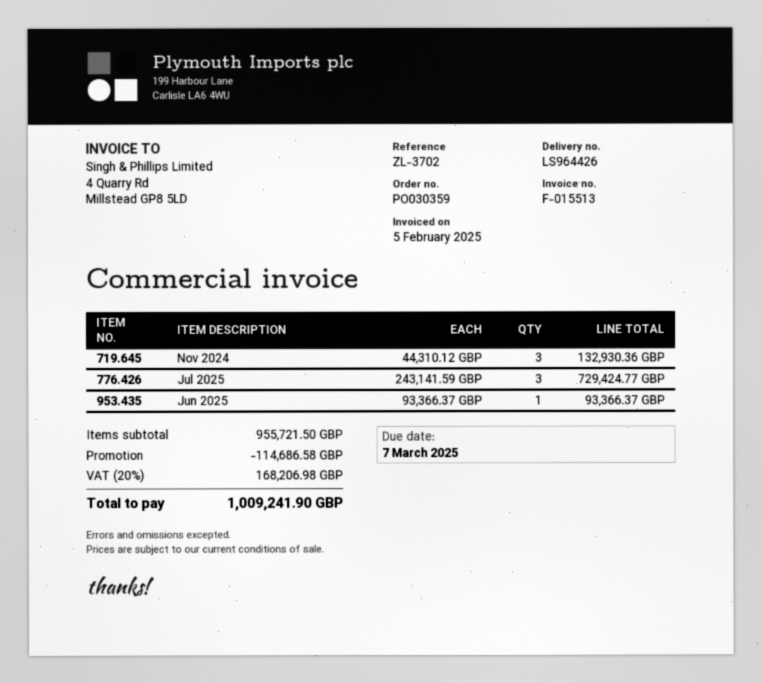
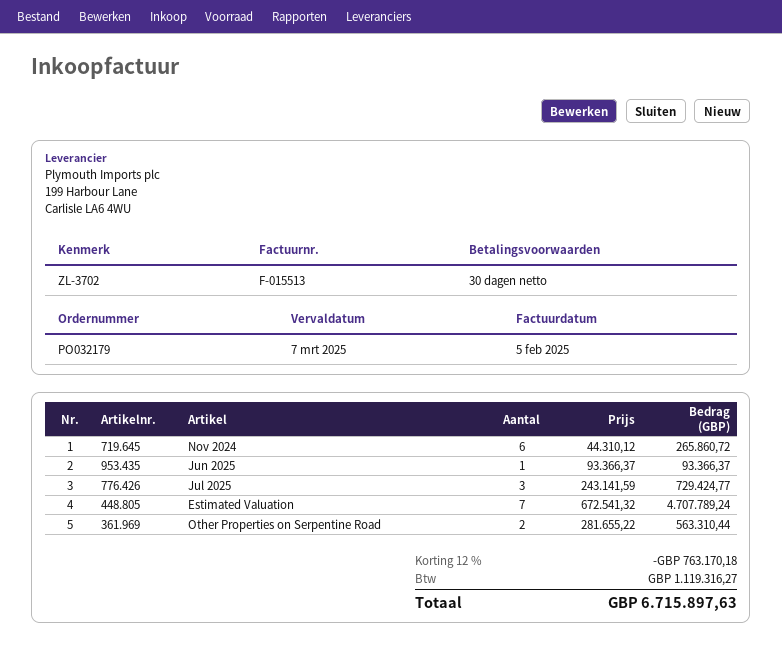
order number: PO030359 -> PO032179
Nov 2024: 3 x 44310.12 = 132930.36 -> 6 x 44310.12 = 265860.72
Estimated Valuation: none -> 7 x 672541.32 = 4707789.24
Other Properties on Serpentine Road: none -> 2 x 281655.22 = 563310.44
discount: 114686.58 -> 763170.18
tax: 168206.98 -> 1119316.27
total: 1009241.90 -> 6715897.63

